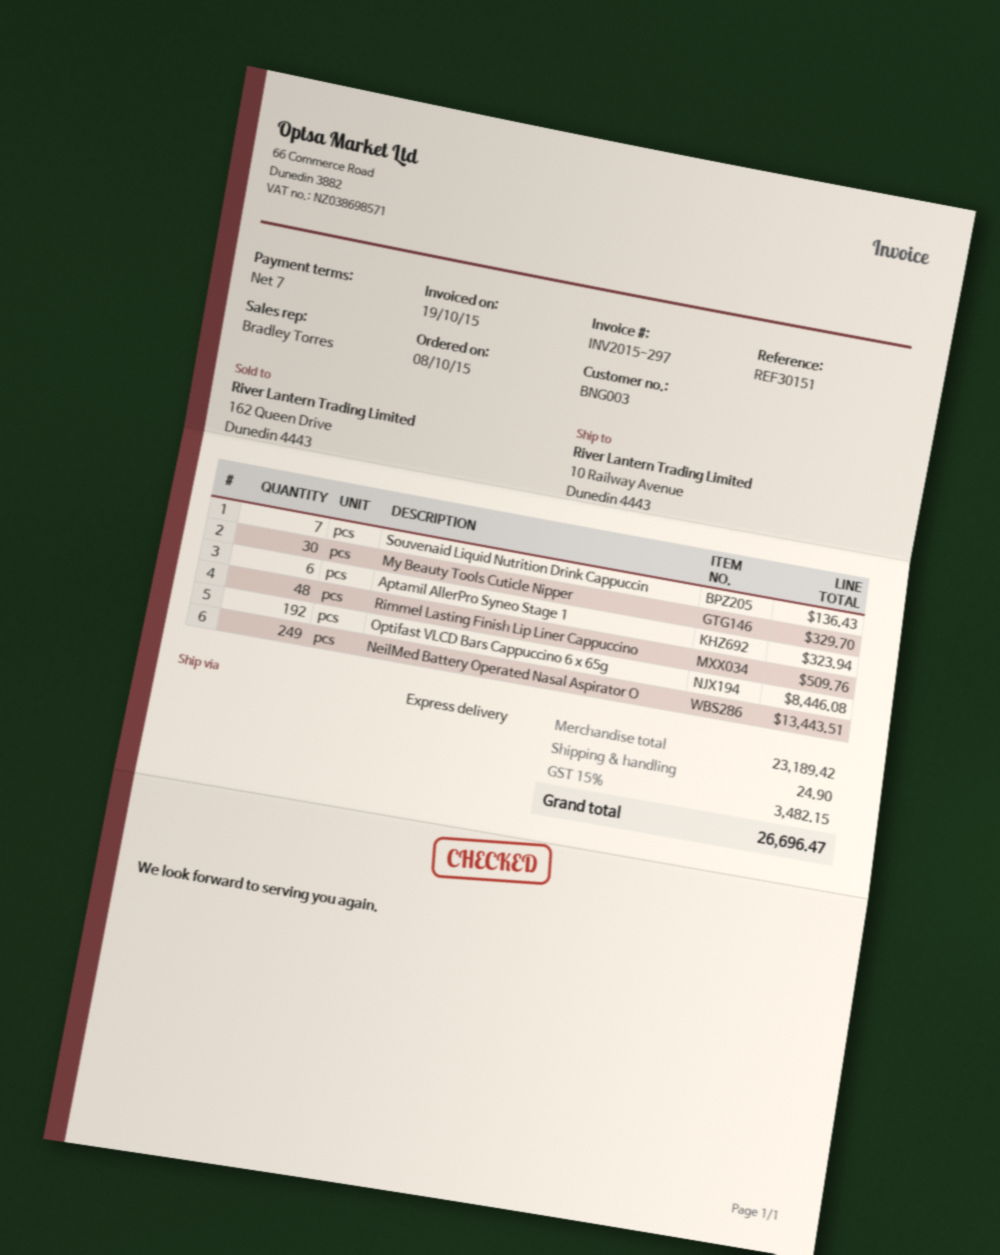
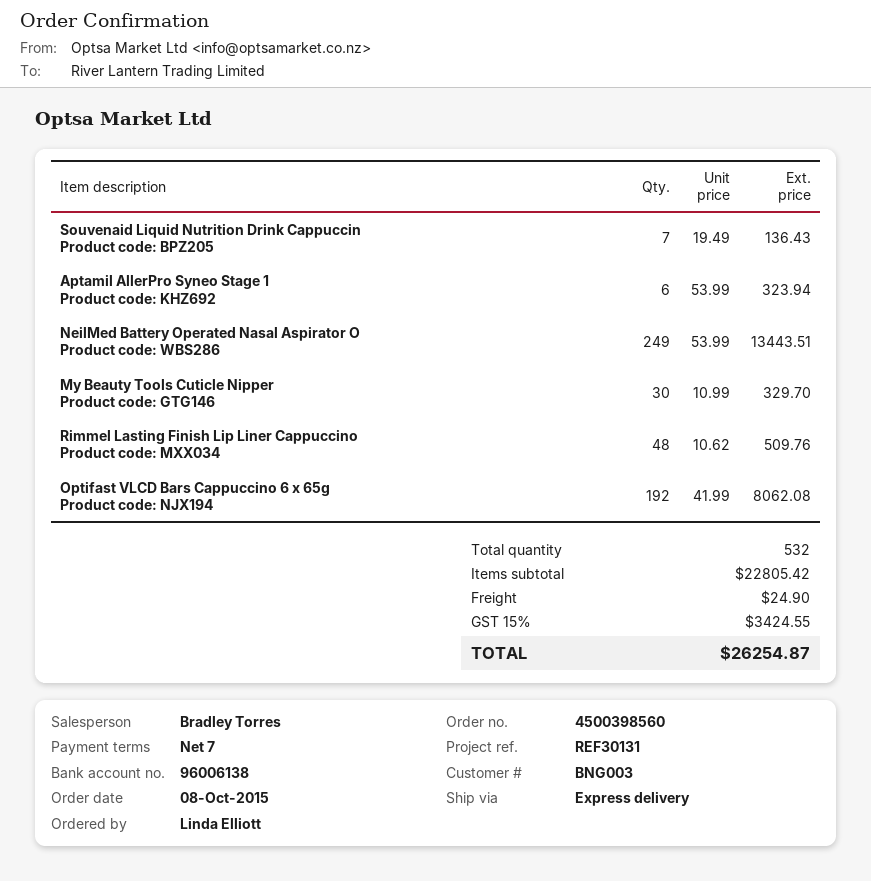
reference: REF30151 -> REF30131
Optifast VLCD Bars Cappuccino 6 x 65g: 192 for 8446.08 -> 192 for 8062.08
subtotal: 23189.42 -> 22805.42
tax: 15% = 3482.15 -> 15% = 3424.55
total: 26696.47 -> 26254.87

